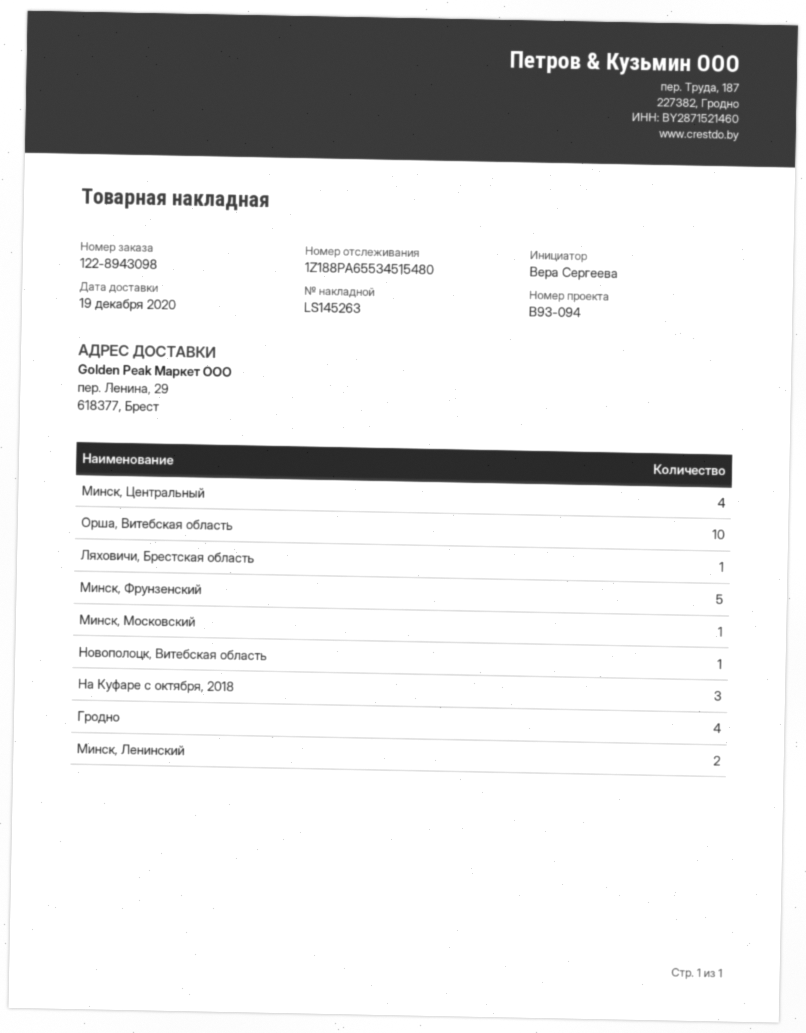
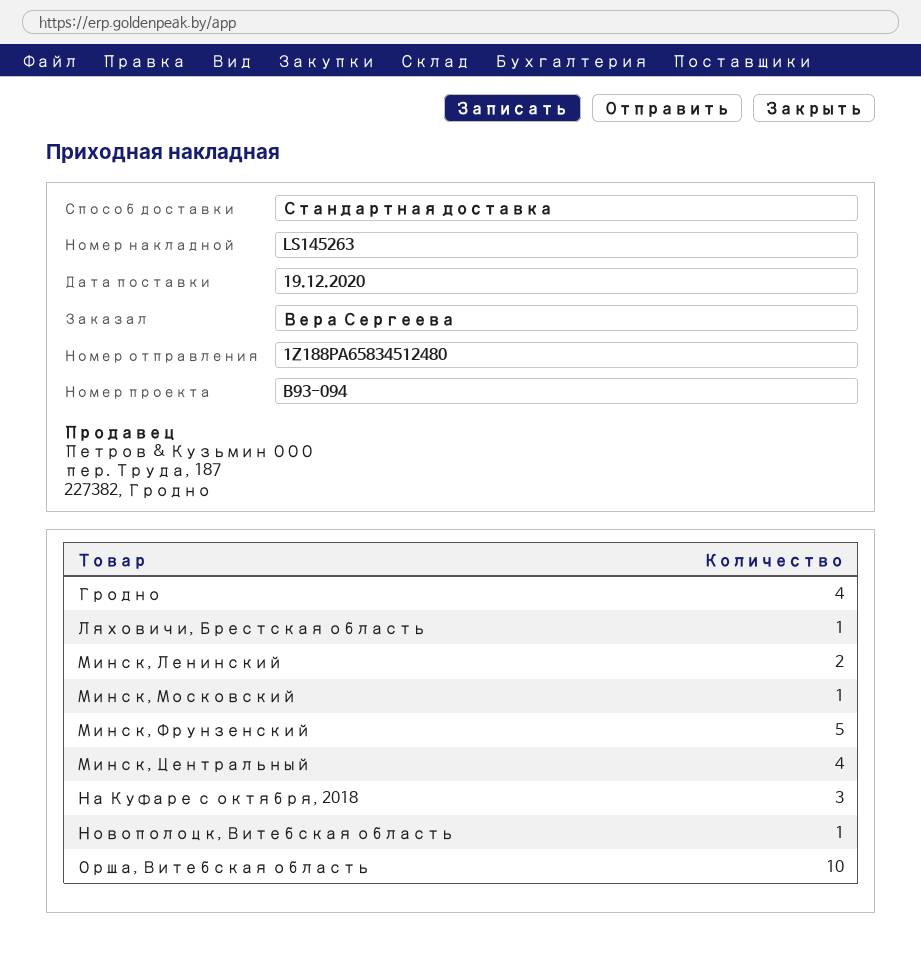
tracking number: 1Z188PA65534515480 -> 1Z188PA65834512480

